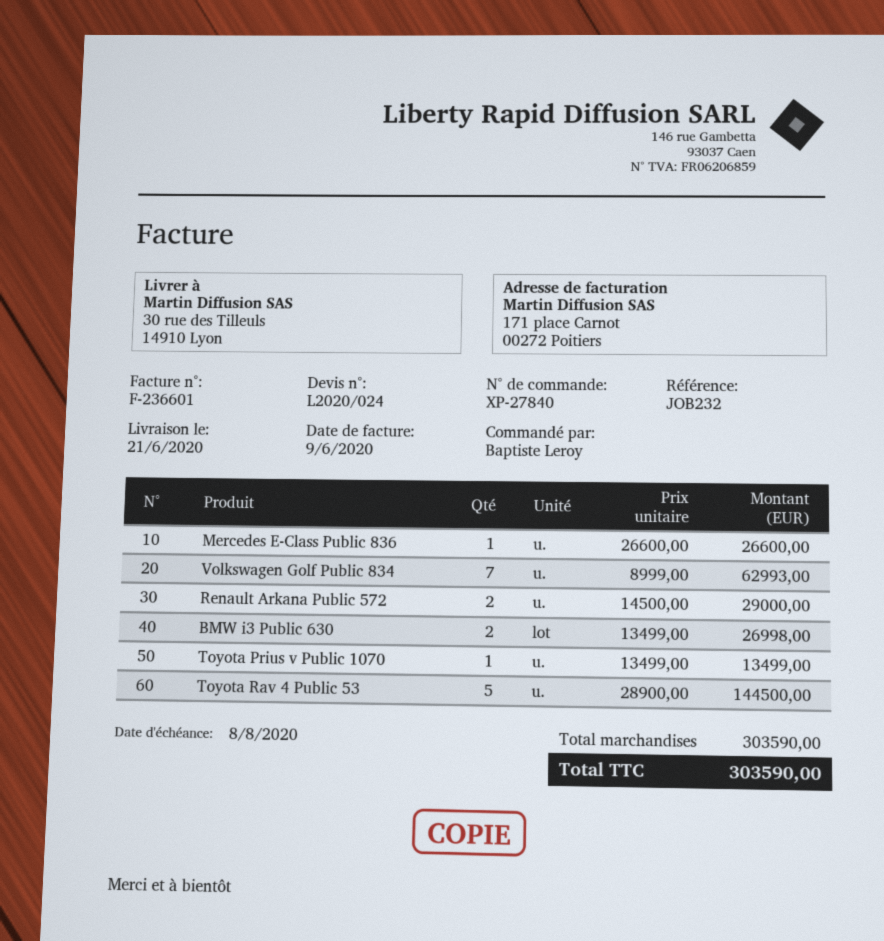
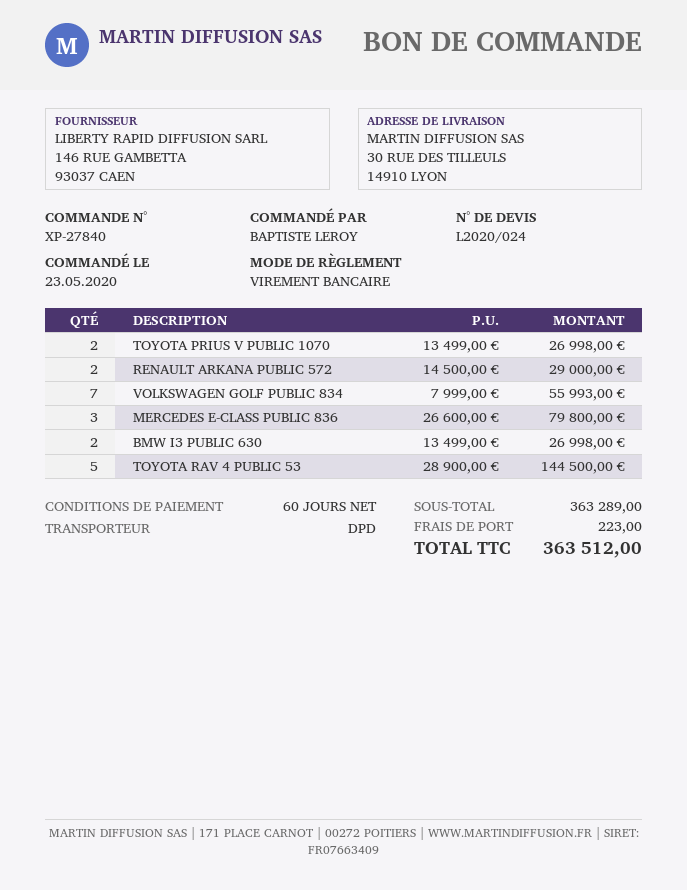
Mercedes E-Class Public 836: 1 x 26600.00 = 26600.00 -> 3 x 26600.00 = 79800.00
Volkswagen Golf Public 834: 7 x 8999.00 = 62993.00 -> 7 x 7999.00 = 55993.00
Toyota Prius v Public 1070: 1 x 13499.00 = 13499.00 -> 2 x 13499.00 = 26998.00
subtotal: 303590.00 -> 363289.00
shipping: none -> 223.00
total: 303590.00 -> 363512.00

